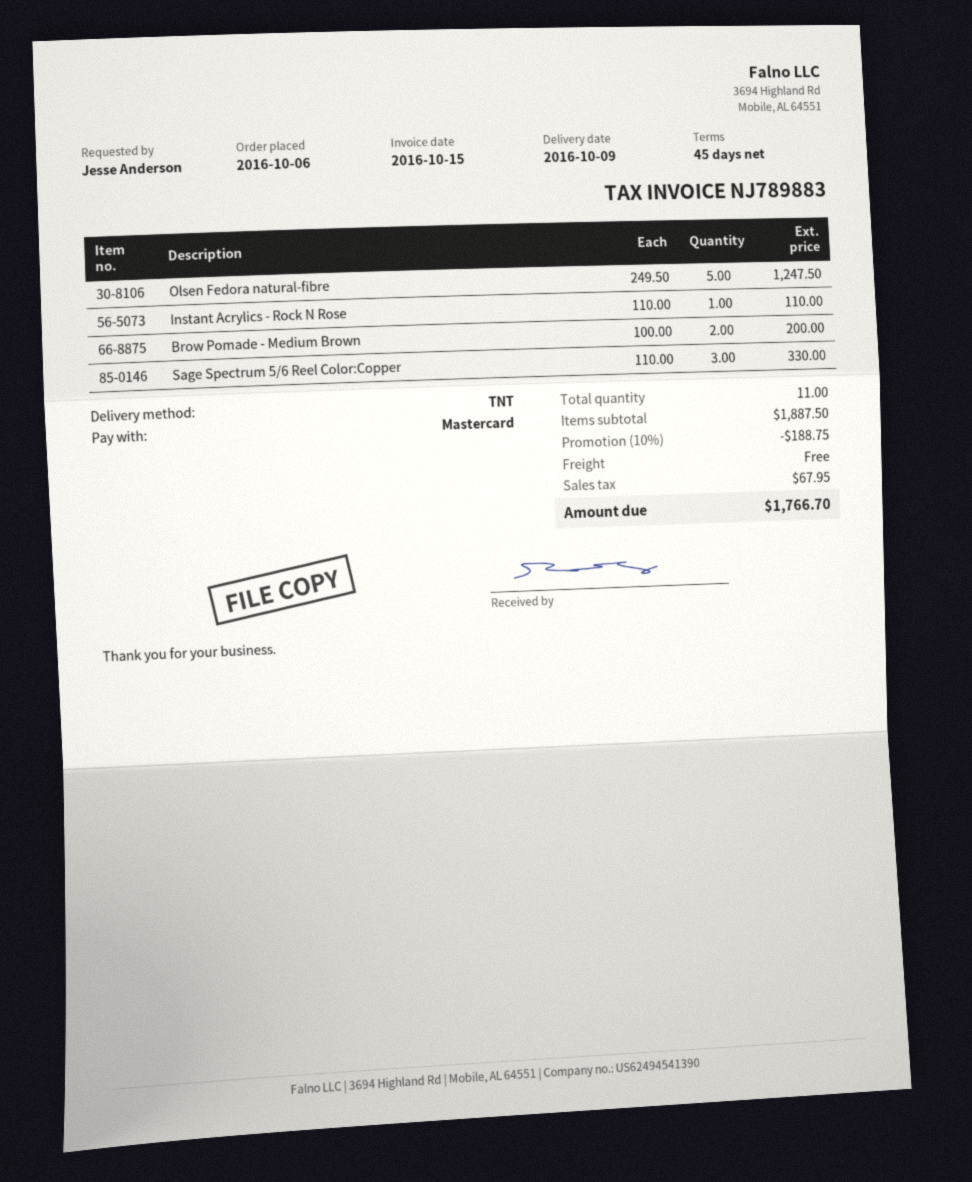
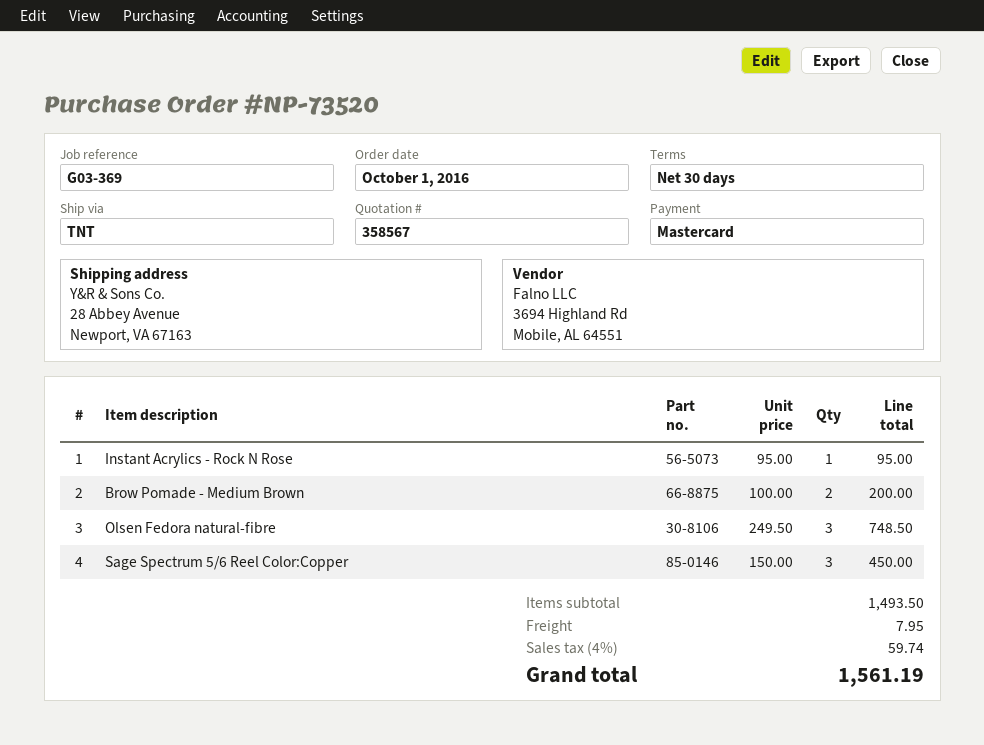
order date: 2016-10-06 -> 2016-10-01
payment terms: 45 days -> 30 days
Olsen Fedora natural-fibre: 5 x 249.50 = 1247.50 -> 3 x 249.50 = 748.50
Instant Acrylics - Rock N Rose: 1 x 110.00 = 110.00 -> 1 x 95.00 = 95.00
Sage Spectrum 5/6 Reel Color:Copper: 3 x 110.00 = 330.00 -> 3 x 150.00 = 450.00
subtotal: 1887.50 -> 1493.50
discount: 10% = 188.75 -> none
shipping: 0.00 -> 7.95
tax: 67.95 -> 59.74
total: 1766.70 -> 1561.19

